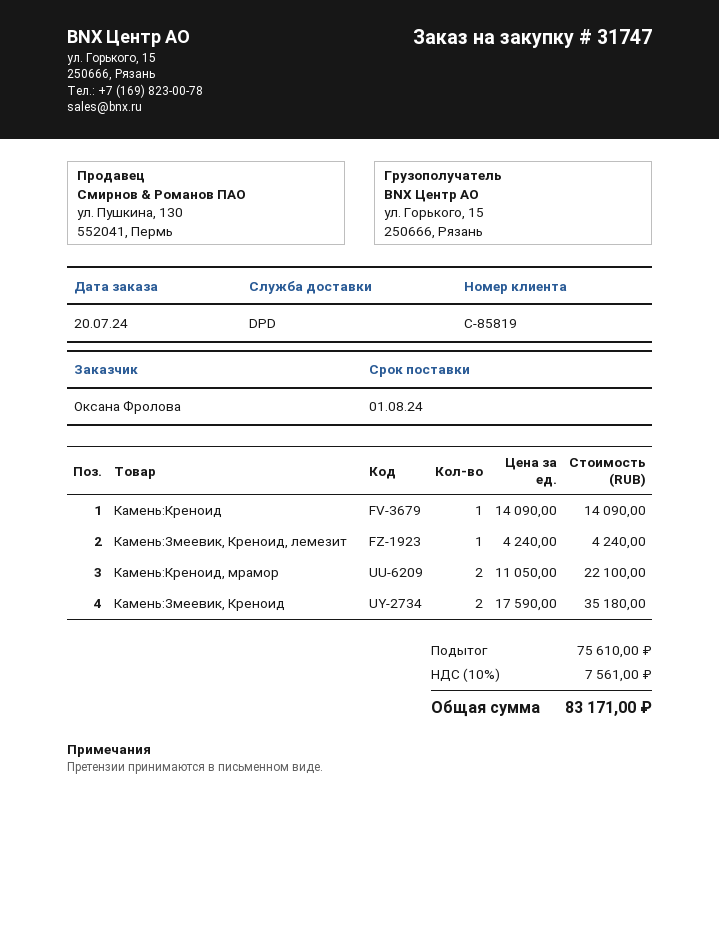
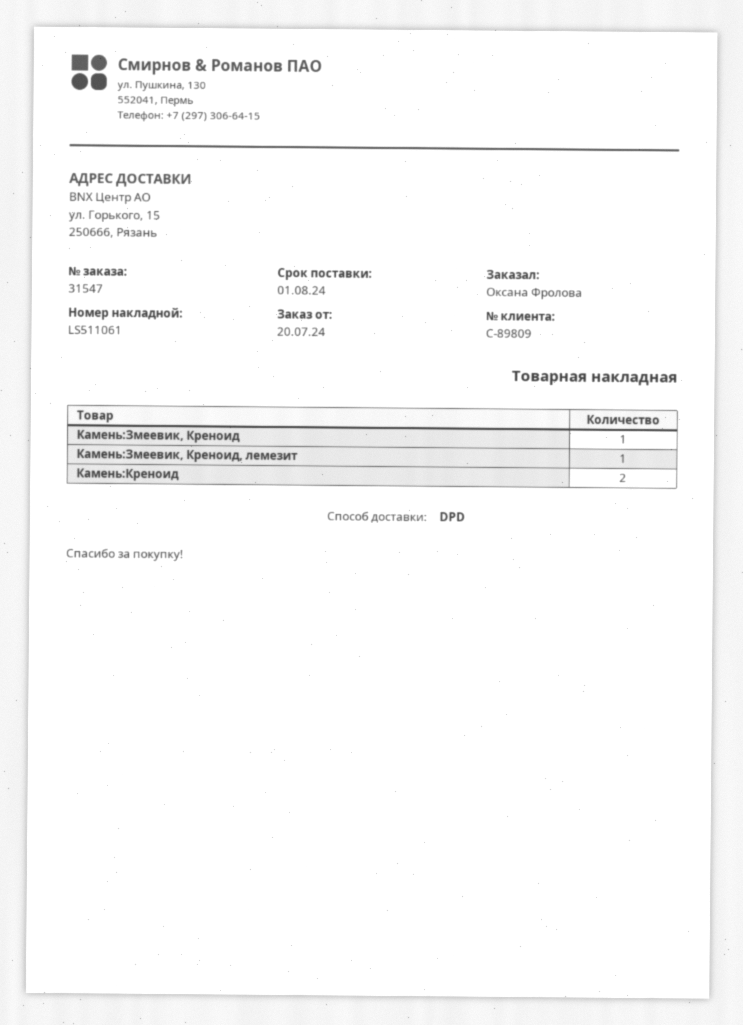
order number: 31747 -> 31547
customer number: C-85819 -> C-89809
Камень:Креноид: 1 -> 2
Камень:Креноид, мрамор: 2 -> none
Камень:Змеевик, Креноид: 2 -> 1

